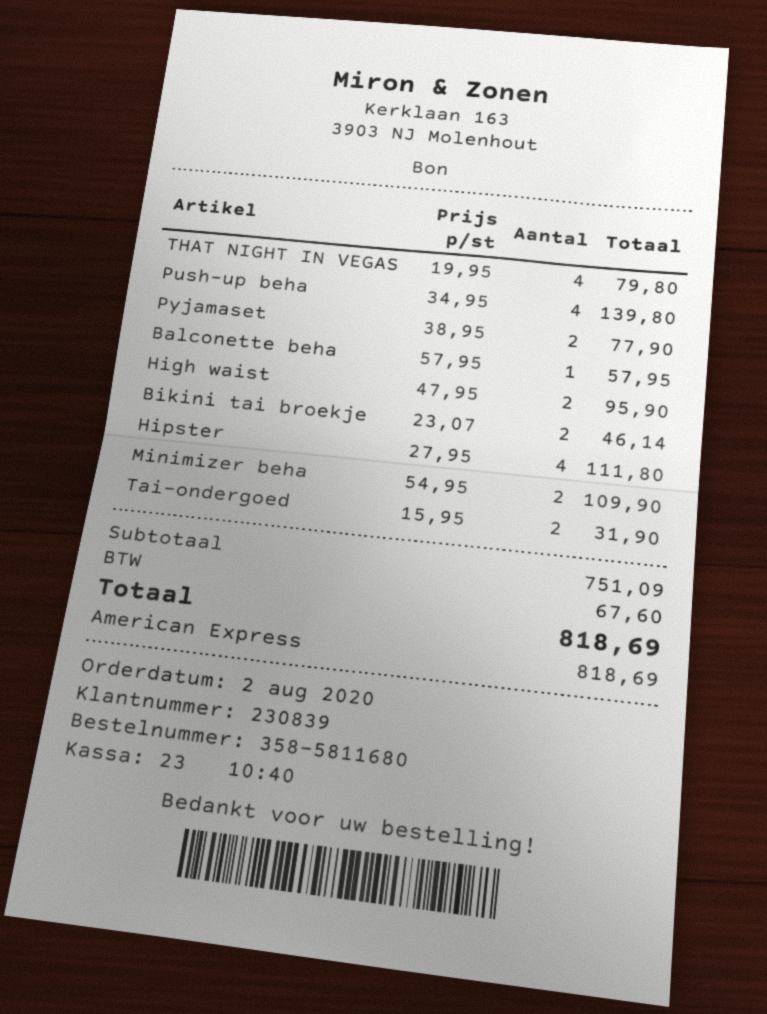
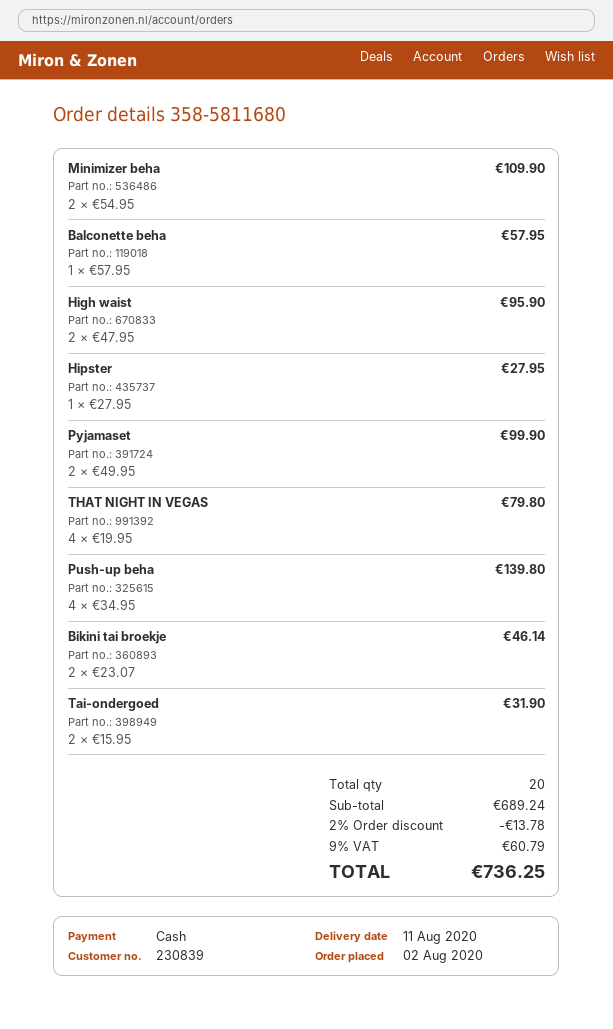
payment method: American Express -> cash
Pyjamaset: 2 x 38.95 = 77.90 -> 2 x 49.95 = 99.90
Hipster: 4 x 27.95 = 111.80 -> 1 x 27.95 = 27.95
subtotal: 751.09 -> 689.24
discount: none -> 2% = 13.78
tax: 67.60 -> 60.79
total: 818.69 -> 736.25

